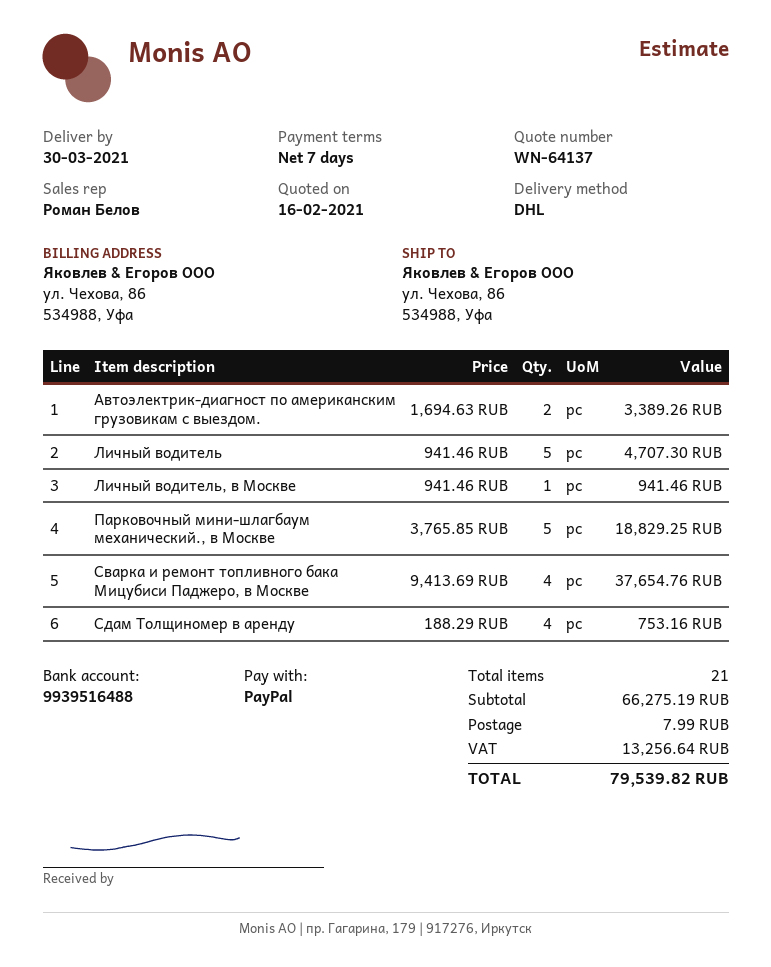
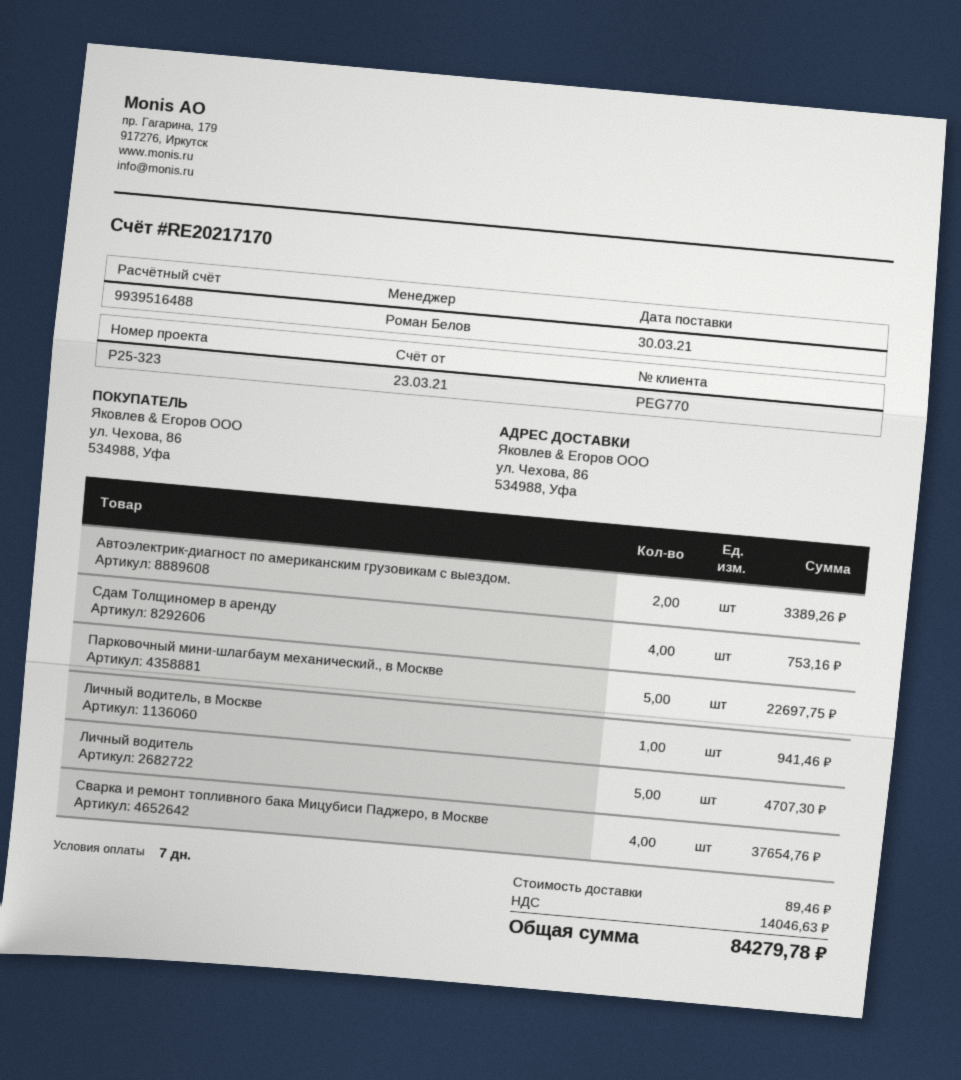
Парковочный мини-шлагбаум механический., в Москве: 5 for 18829.25 -> 5 for 22697.75
shipping: 7.99 -> 89.46
tax: 13256.64 -> 14046.63
total: 79539.82 -> 84279.78

